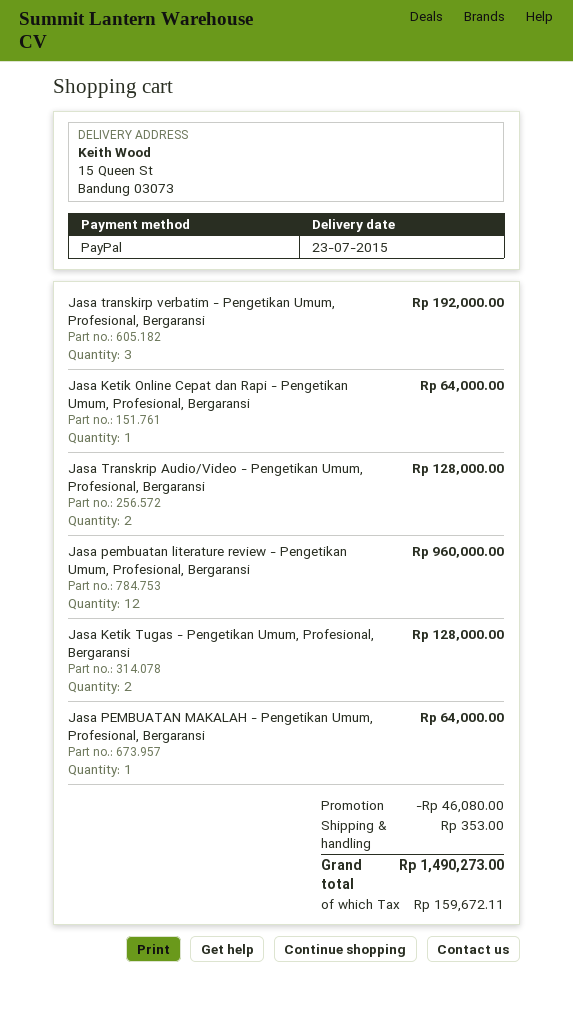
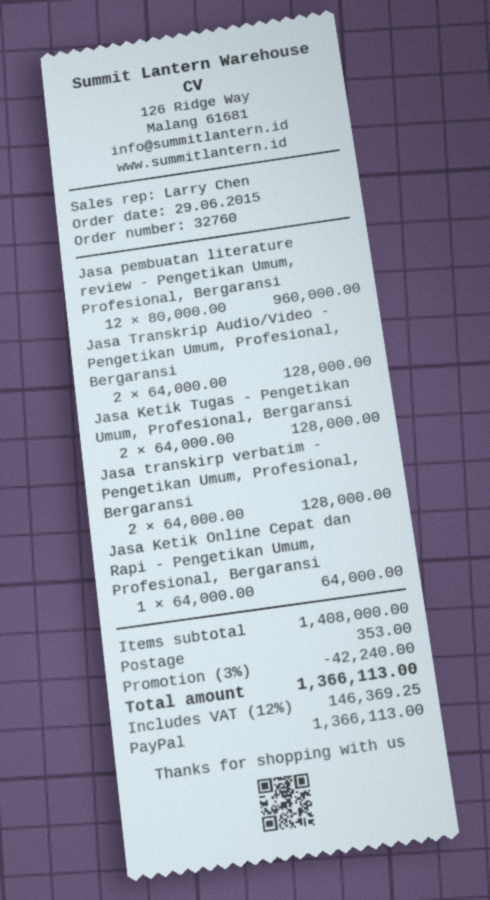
Jasa transkirp verbatim - Pengetikan Umum, Profesional, Bergaransi: 3 for 192000.00 -> 2 for 128000.00
Jasa PEMBUATAN MAKALAH - Pengetikan Umum, Profesional, Bergaransi: 1 for 64000.00 -> none
discount: 46080.00 -> 42240.00
tax: 159672.11 -> 146369.25
total: 1490273.00 -> 1366113.00

